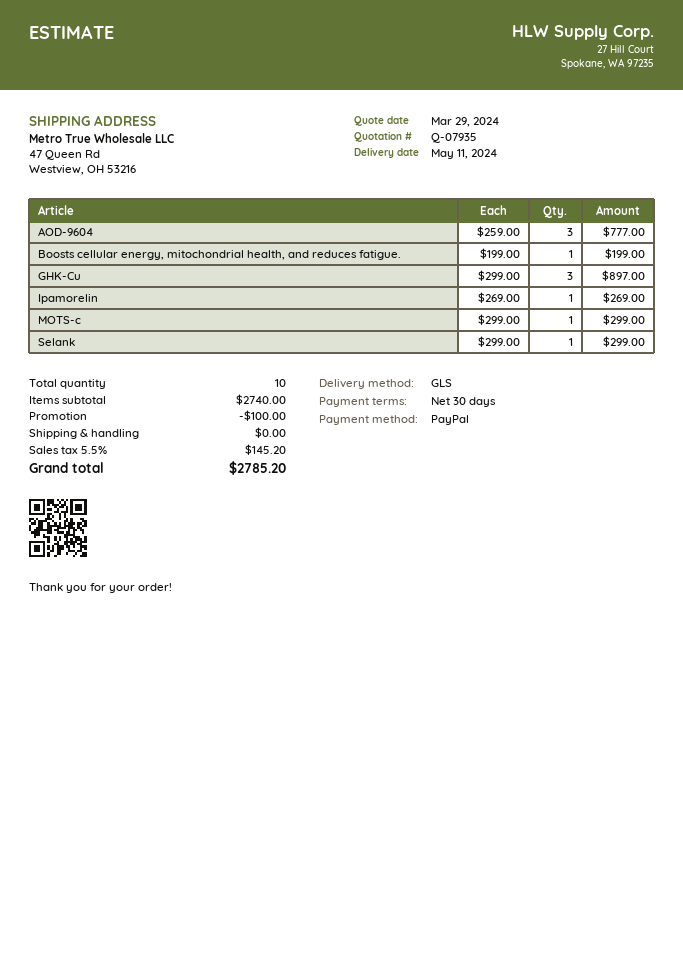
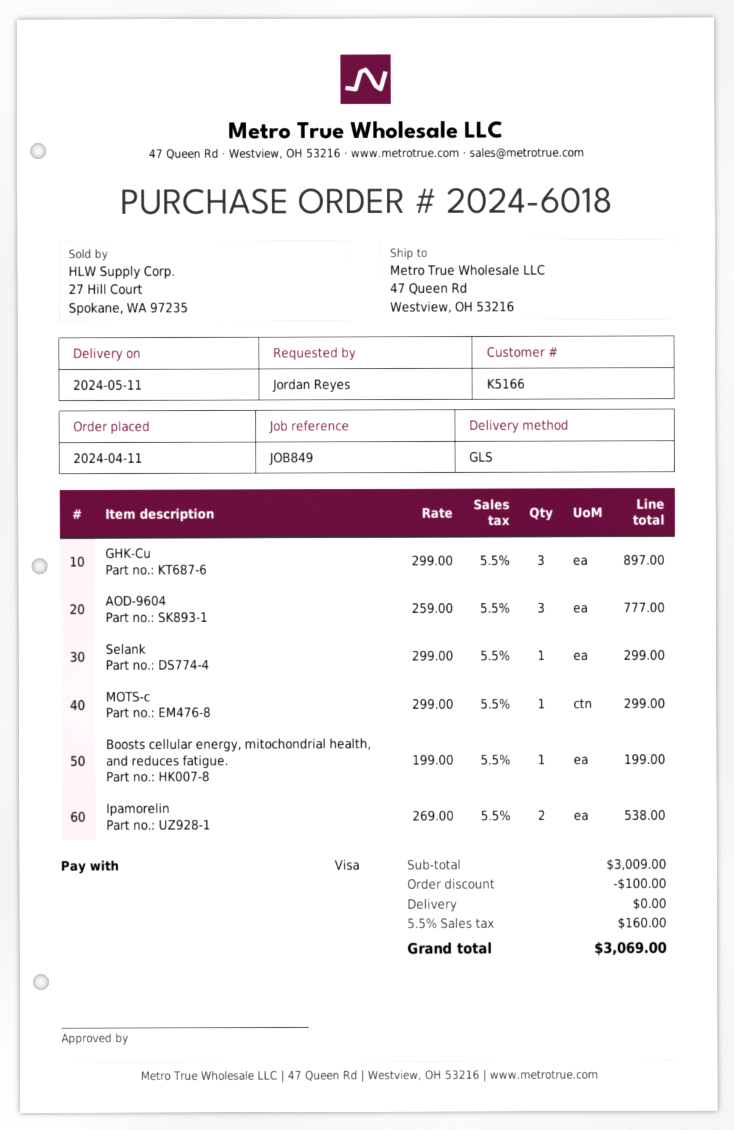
payment method: PayPal -> Visa
Ipamorelin: 1 x 269.00 = 269.00 -> 2 x 269.00 = 538.00
subtotal: 2740.00 -> 3009.00
tax: 5.5% = 145.20 -> 5.5% = 160.00
total: 2785.20 -> 3069.00

